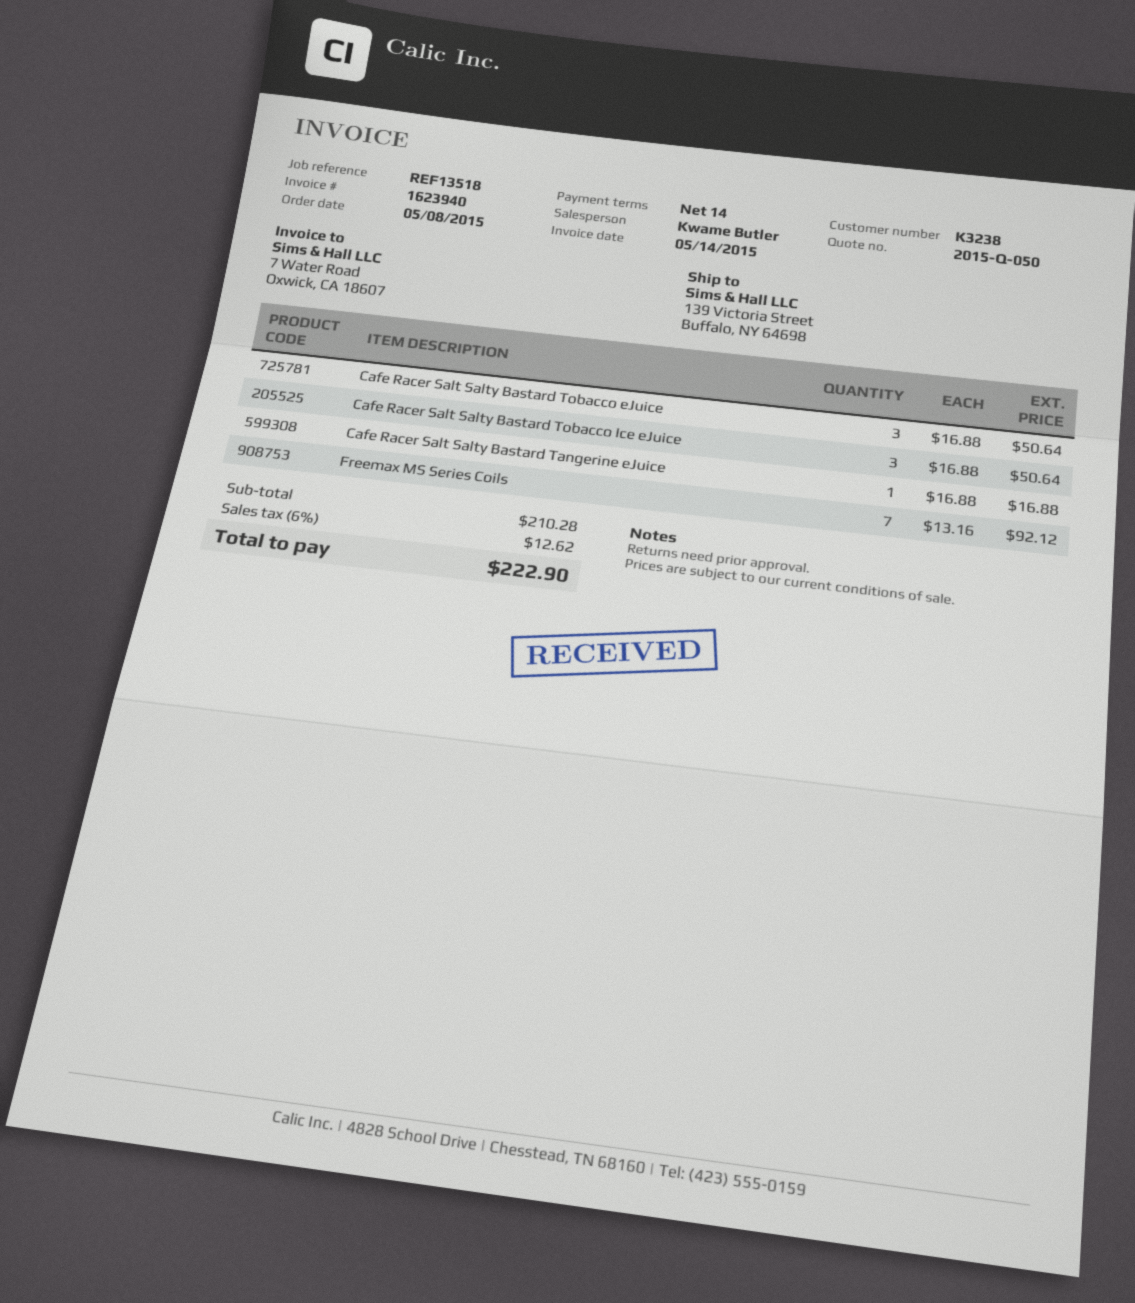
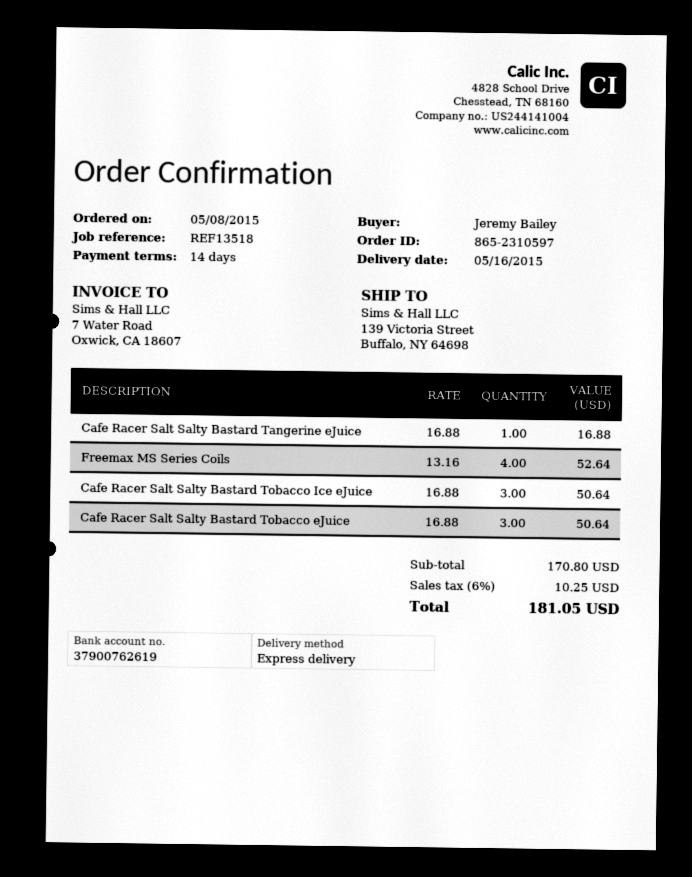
Freemax MS Series Coils: 7 x 13.16 = 92.12 -> 4 x 13.16 = 52.64
subtotal: 210.28 -> 170.80
tax: 6% = 12.62 -> 6% = 10.25
total: 222.90 -> 181.05

